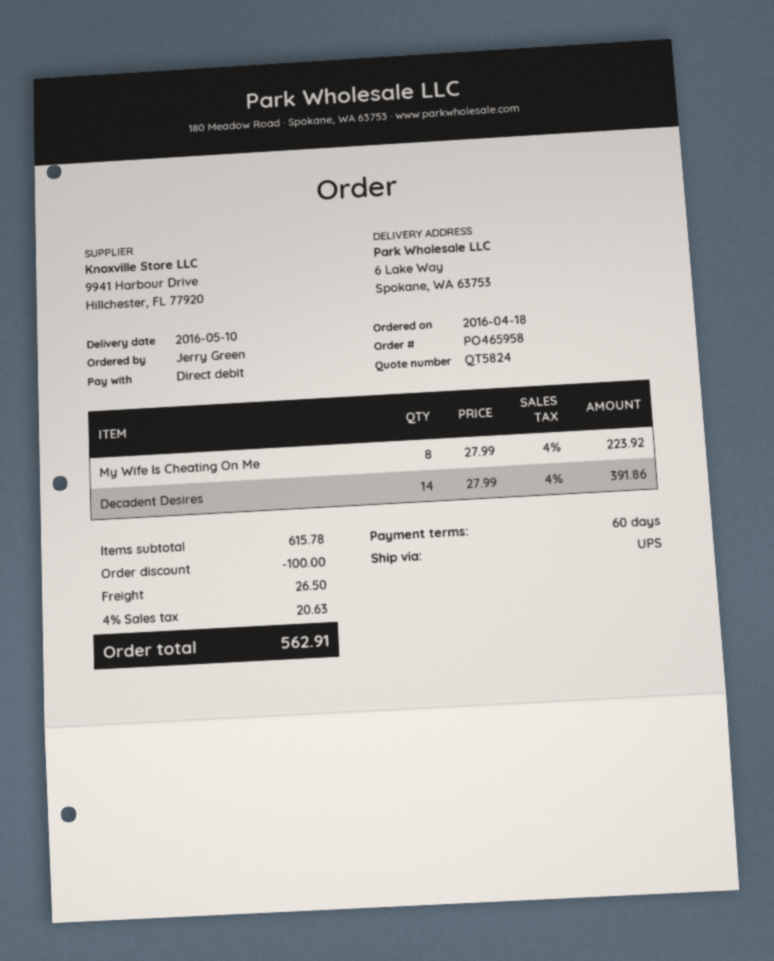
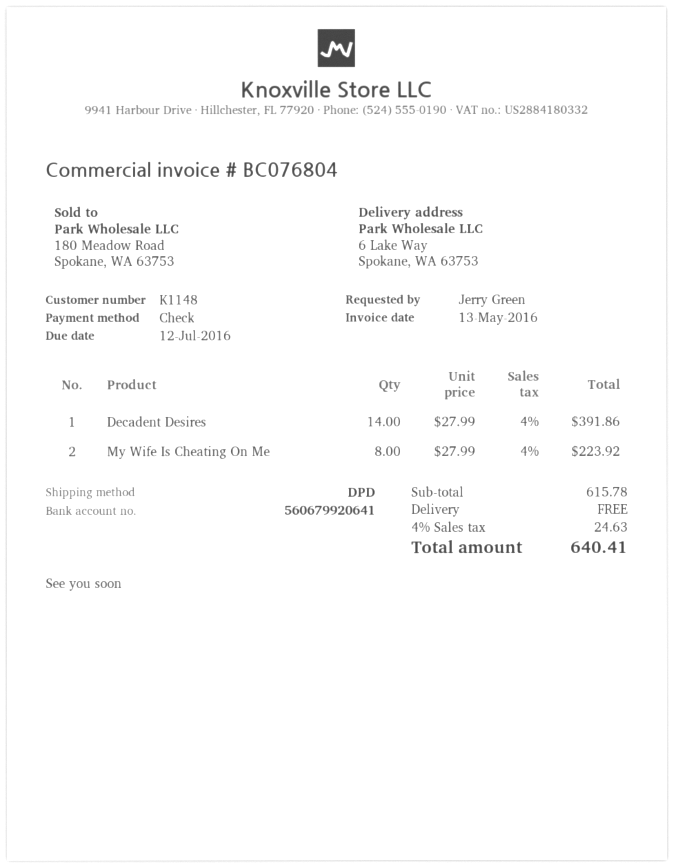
payment method: direct debit -> cheque
shipping method: UPS -> DPD
discount: 100.00 -> none
shipping: 26.50 -> 0.00
tax: 4% = 20.63 -> 4% = 24.63
total: 562.91 -> 640.41

